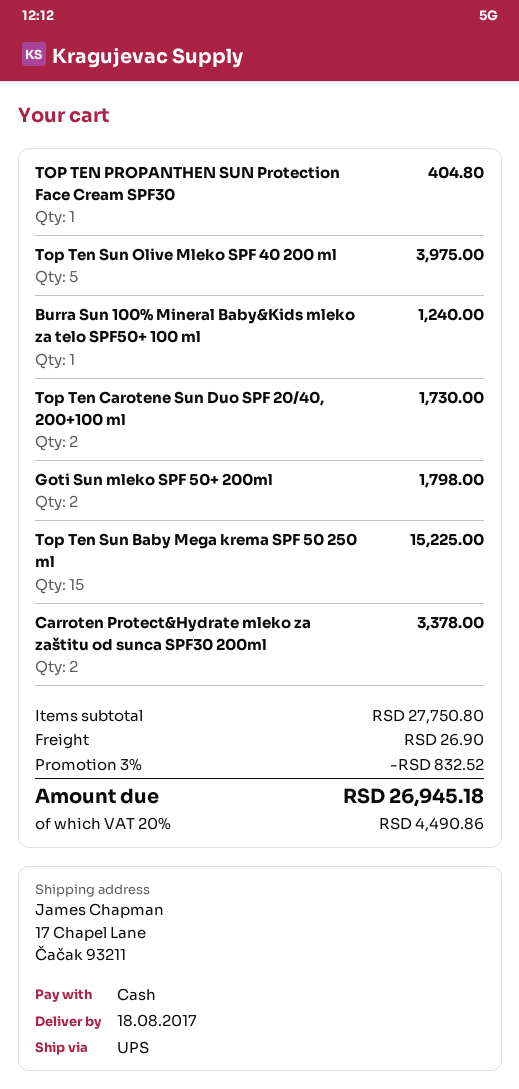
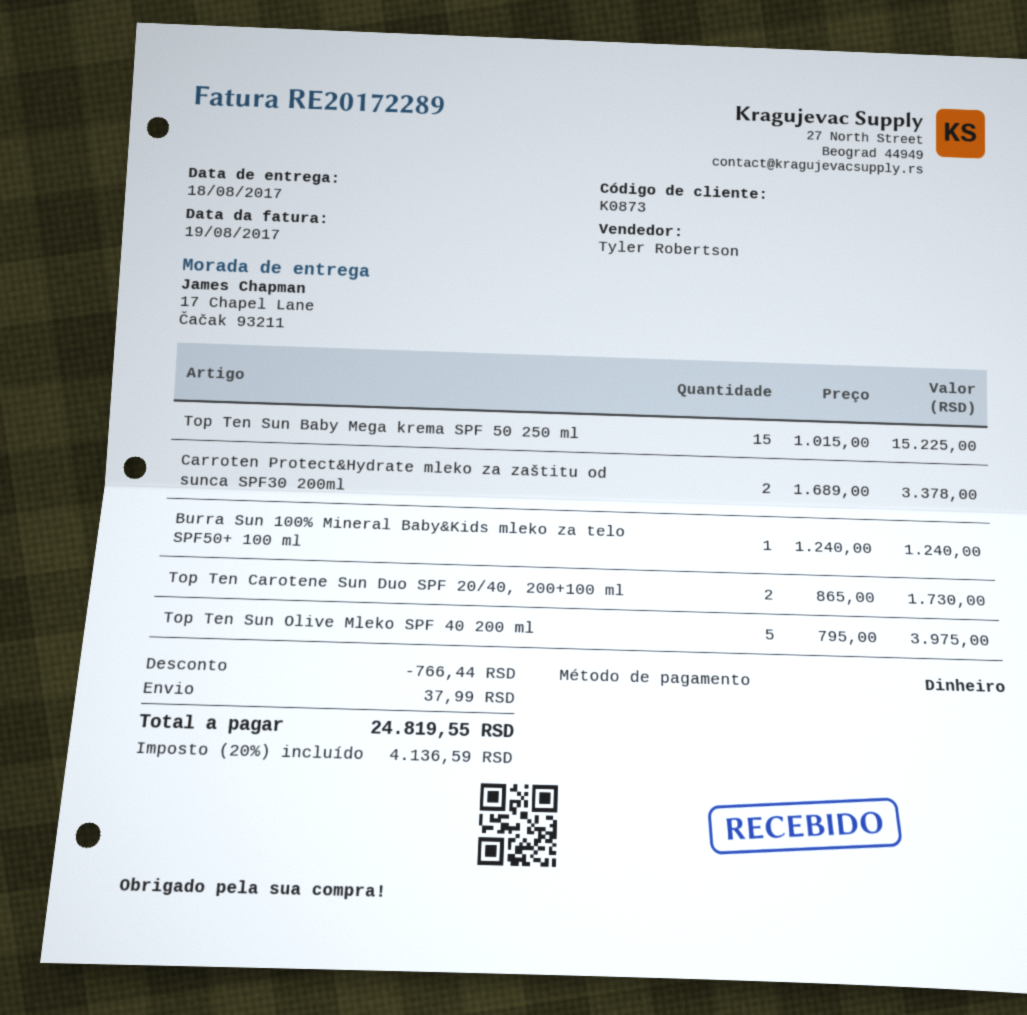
TOP TEN PROPANTHEN SUN Protection Face Cream SPF30: 1 for 404.80 -> none
Goti Sun mleko SPF 50+ 200ml: 2 for 1798.00 -> none
discount: 832.52 -> 766.44
shipping: 26.90 -> 37.99
tax: 20% = 4490.86 -> 20% = 4136.59
total: 26945.18 -> 24819.55

